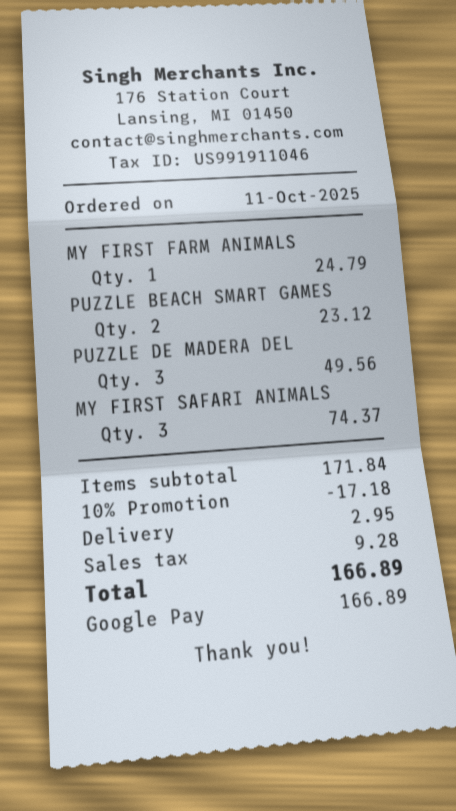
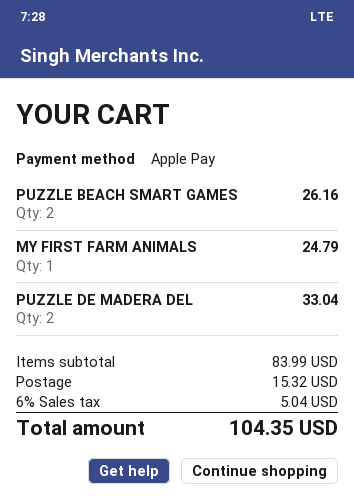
payment method: Google Pay -> Apple Pay
PUZZLE BEACH SMART GAMES: 2 for 23.12 -> 2 for 26.16
PUZZLE DE MADERA DEL: 3 for 49.56 -> 2 for 33.04
MY FIRST SAFARI ANIMALS: 3 for 74.37 -> none
subtotal: 171.84 -> 83.99
discount: 10% = 17.18 -> none
shipping: 2.95 -> 15.32
tax: 9.28 -> 5.04
total: 166.89 -> 104.35

